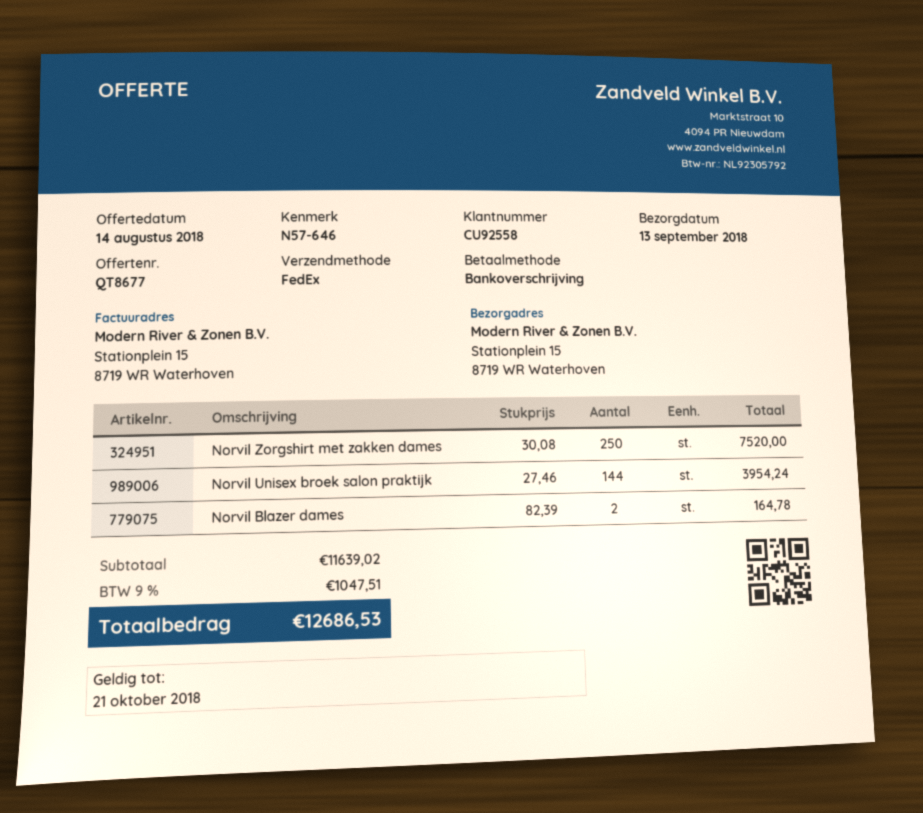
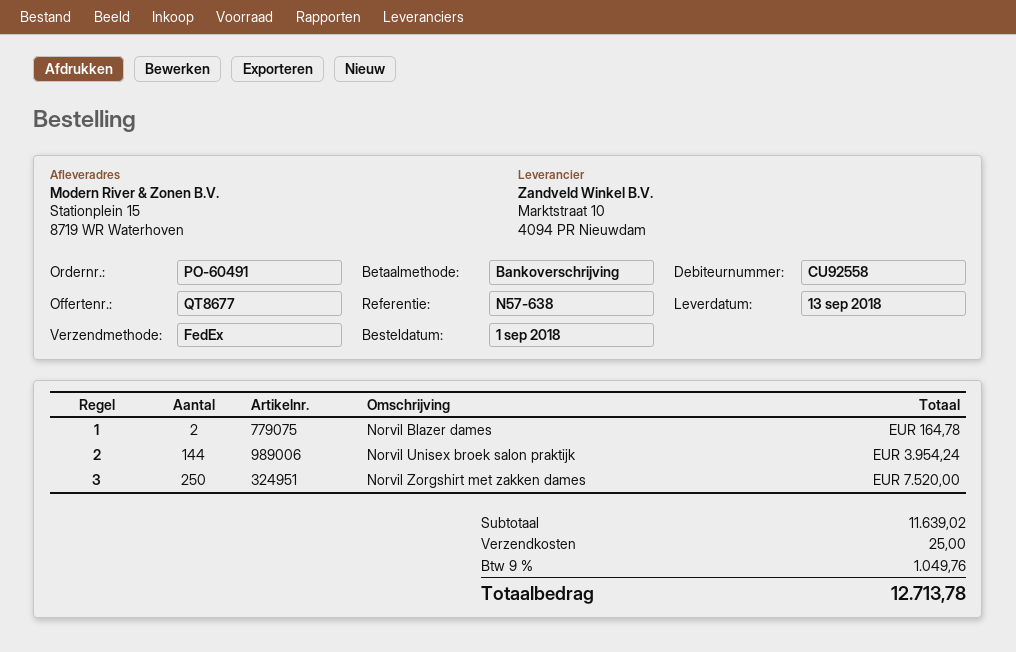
reference: N57-646 -> N57-638
shipping: none -> 25.00
tax: 9% = 1047.51 -> 9% = 1049.76
total: 12686.53 -> 12713.78

